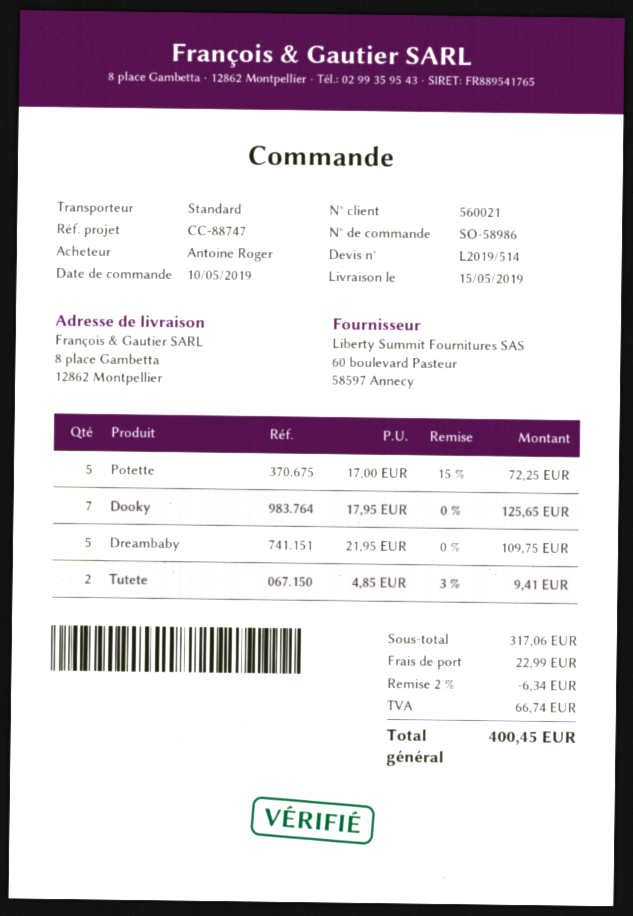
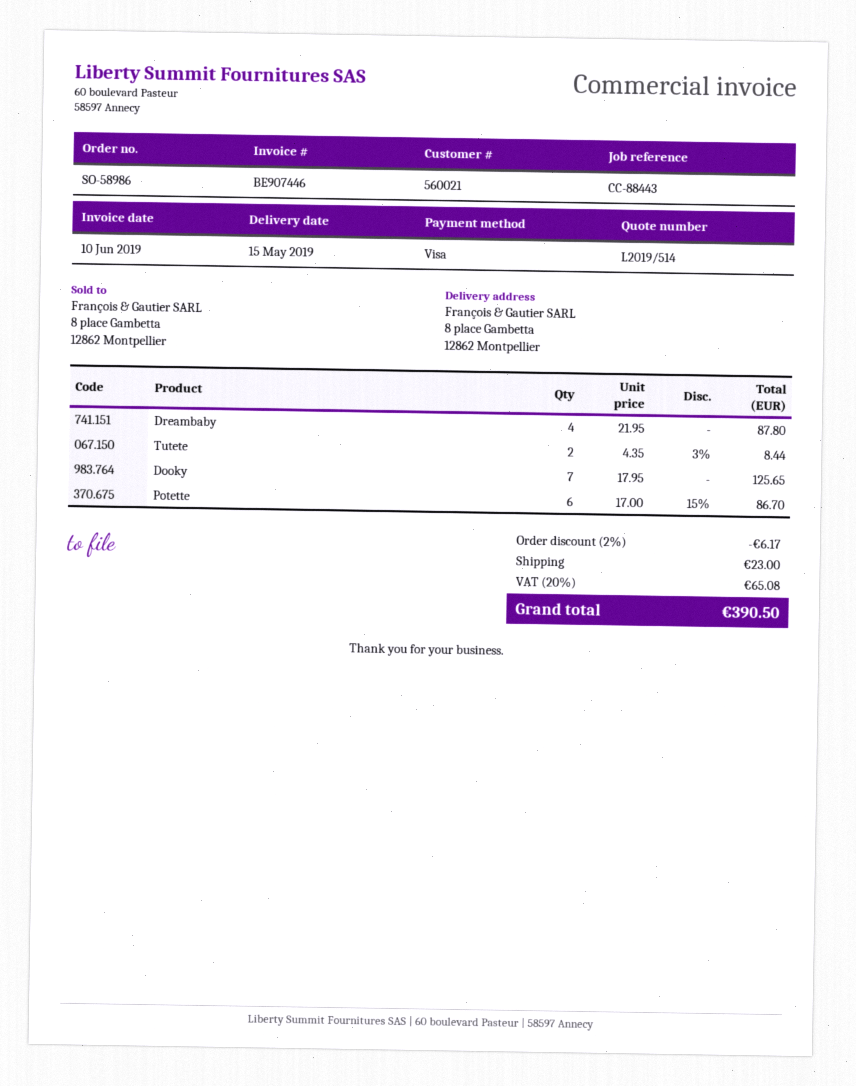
reference: CC-88747 -> CC-88443
Potette: 5 x 17.00 - 15% = 72.25 -> 6 x 17.00 - 15% = 86.70
Dreambaby: 5 x 21.95 = 109.75 -> 4 x 21.95 = 87.80
Tutete: 2 x 4.85 - 3% = 9.41 -> 2 x 4.35 - 3% = 8.44
discount: 2% = 6.34 -> 2% = 6.17
shipping: 22.99 -> 23.00
tax: 66.74 -> 65.08
total: 400.45 -> 390.50

